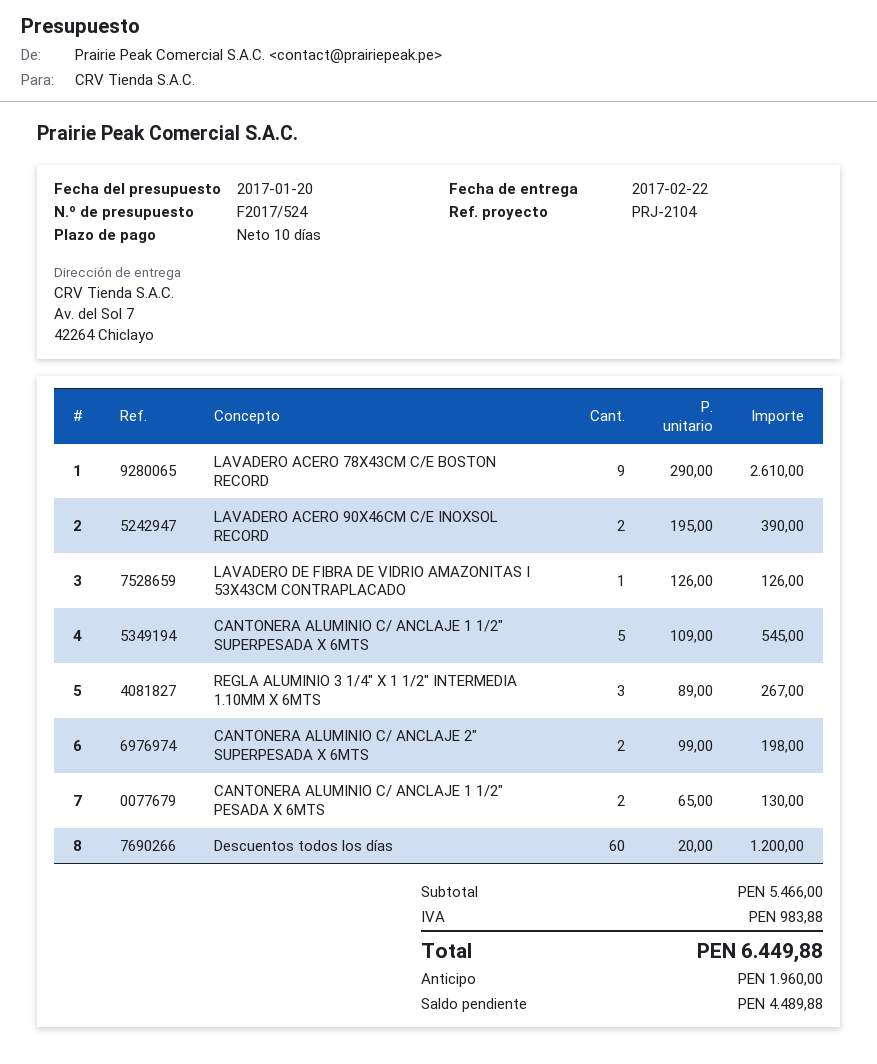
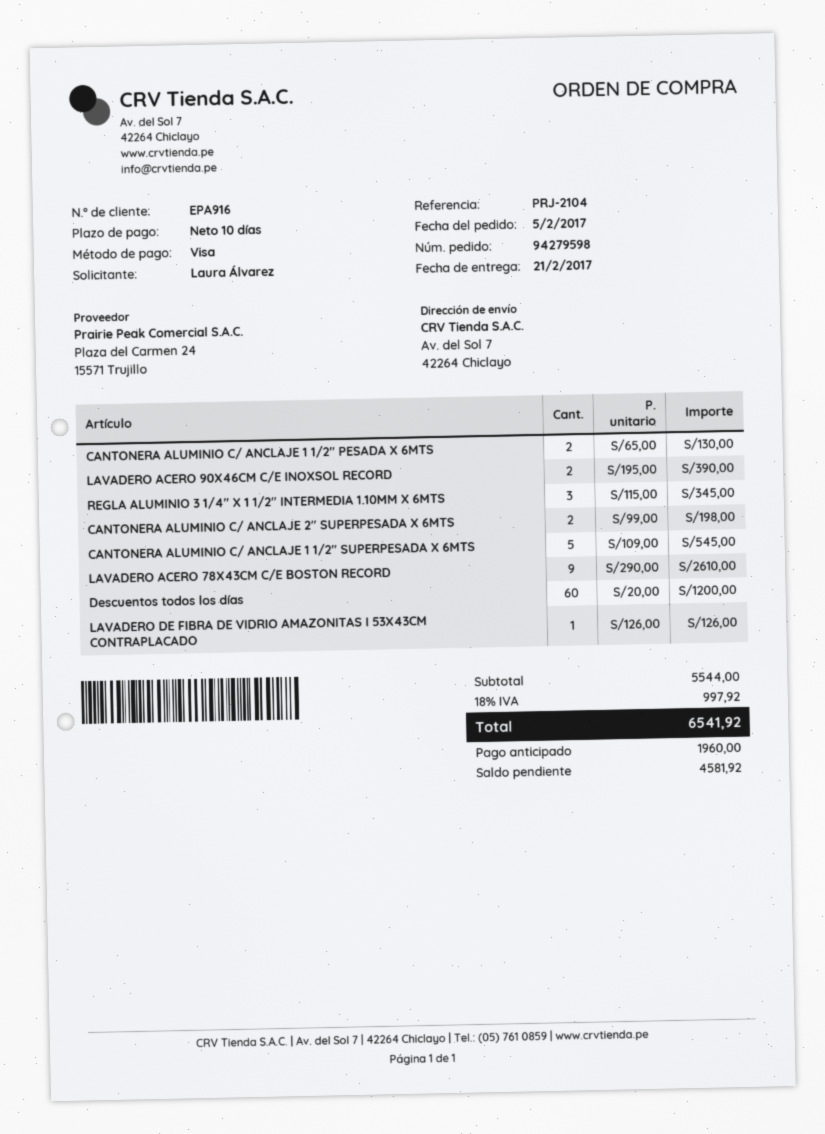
delivery date: 2017-02-22 -> 2017-02-21
REGLA ALUMINIO 3 1/4″ X 1 1/2″ INTERMEDIA 1.10MM X 6MTS: 3 x 89.00 = 267.00 -> 3 x 115.00 = 345.00
subtotal: 5466.00 -> 5544.00
tax: 983.88 -> 997.92
total: 6449.88 -> 6541.92
balance: 4489.88 -> 4581.92

